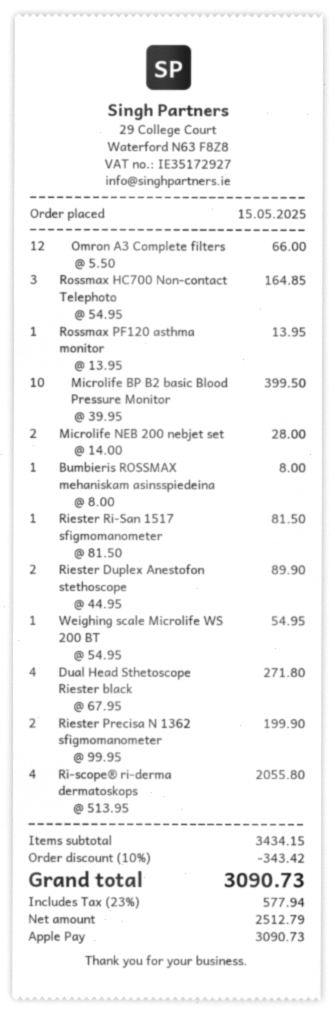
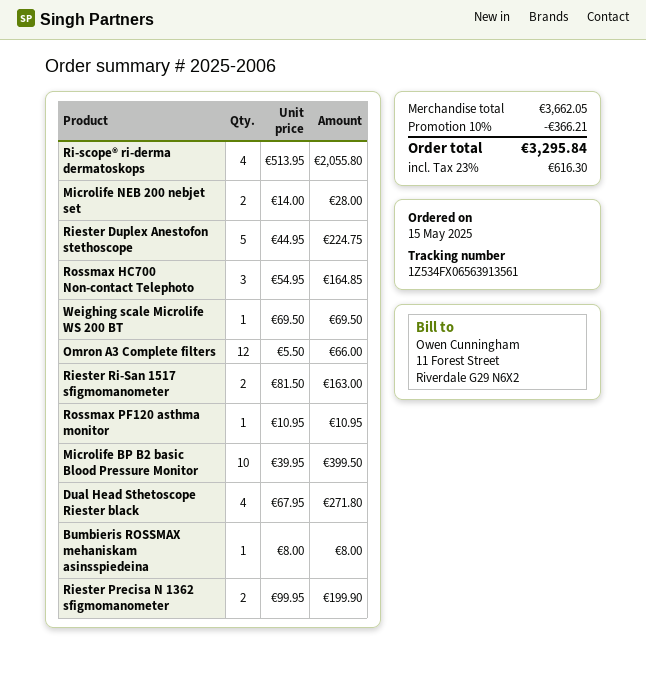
Rossmax PF120 asthma monitor: 1 x 13.95 = 13.95 -> 1 x 10.95 = 10.95
Riester Ri-San 1517 sfigmomanometer: 1 x 81.50 = 81.50 -> 2 x 81.50 = 163.00
Riester Duplex Anestofon stethoscope: 2 x 44.95 = 89.90 -> 5 x 44.95 = 224.75
Weighing scale Microlife WS 200 BT: 1 x 54.95 = 54.95 -> 1 x 69.50 = 69.50
subtotal: 3434.15 -> 3662.05
discount: 10% = 343.42 -> 10% = 366.21
tax: 23% = 577.94 -> 23% = 616.30
total: 3090.73 -> 3295.84

